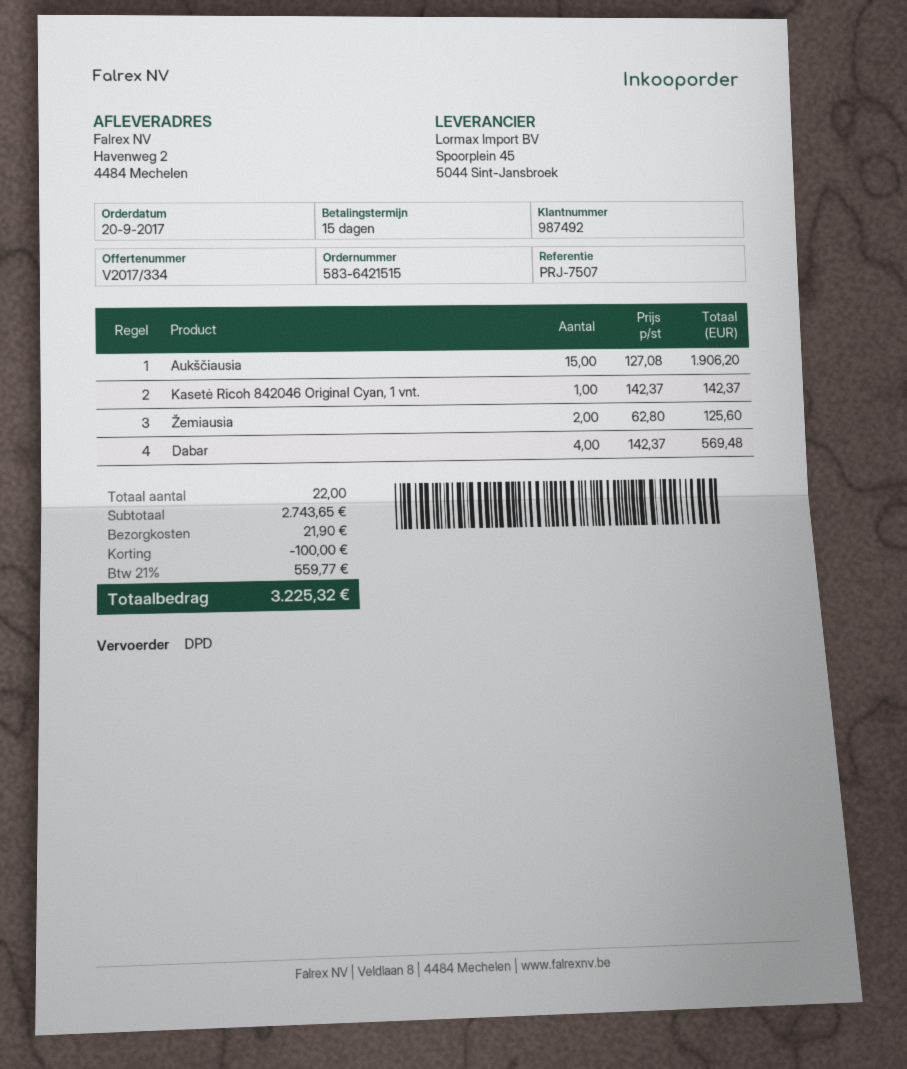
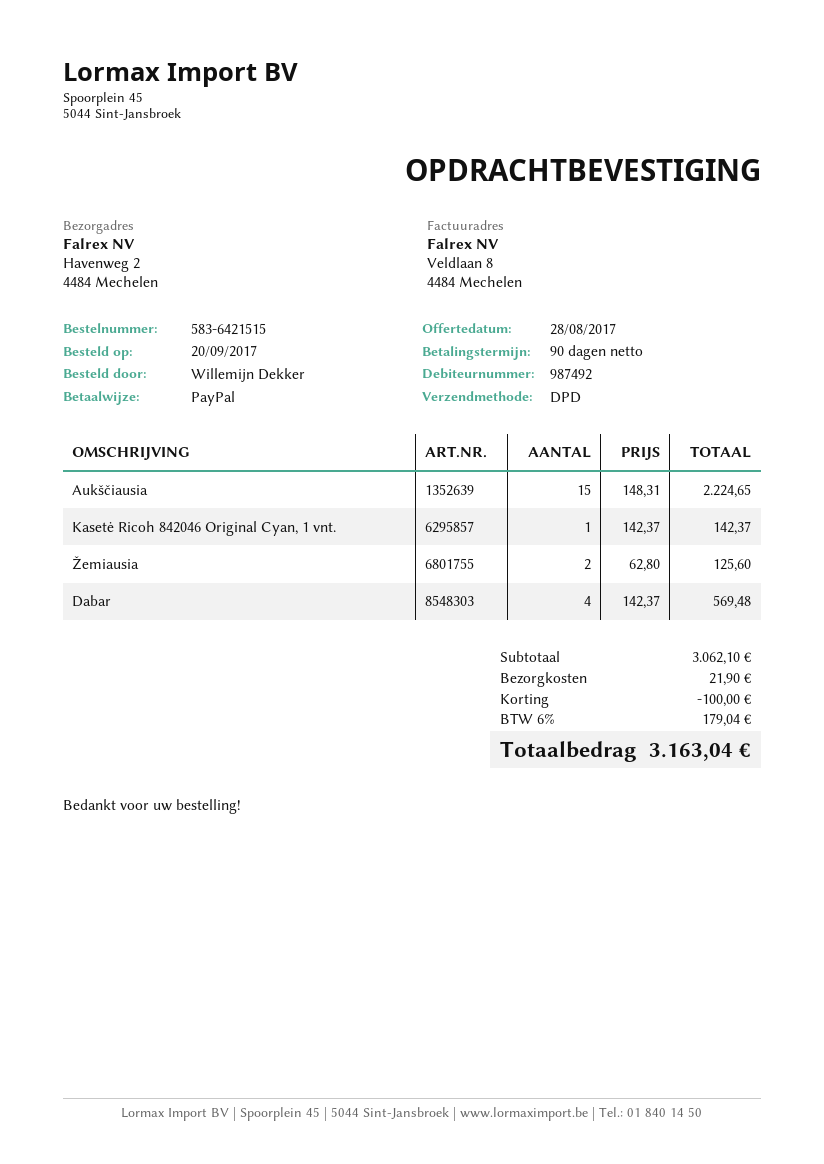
payment terms: 15 days -> 90 days
Aukščiausia: 15 x 127.08 = 1906.20 -> 15 x 148.31 = 2224.65
subtotal: 2743.65 -> 3062.10
tax: 21% = 559.77 -> 6% = 179.04
total: 3225.32 -> 3163.04

